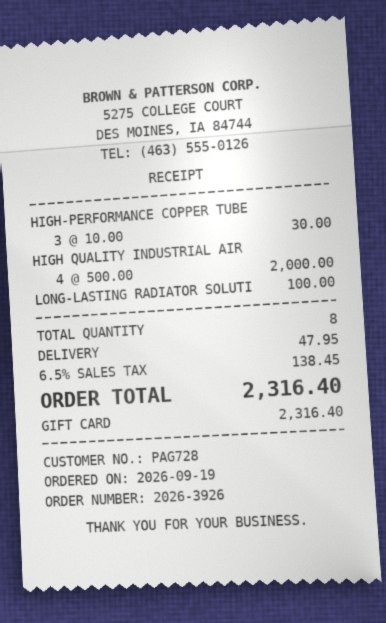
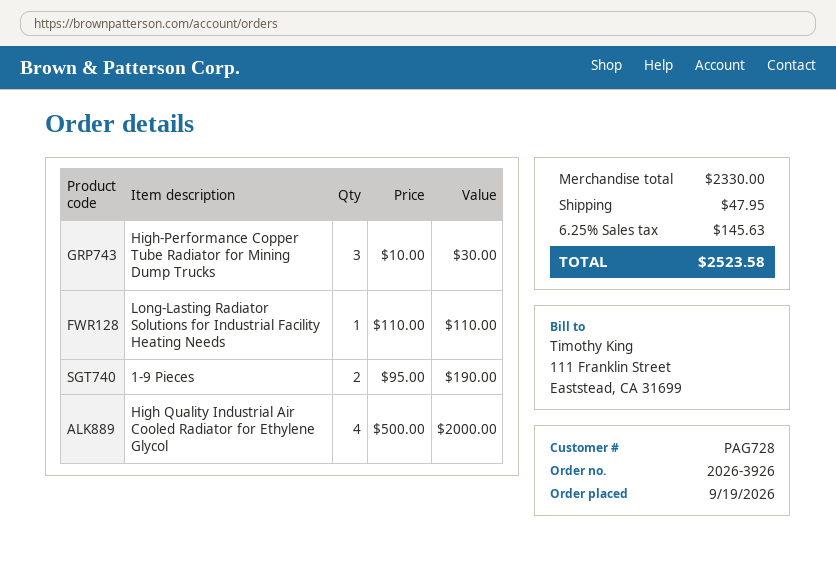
LONG-LASTING RADIATOR SOLUTI: 1 x 100.00 = 100.00 -> 1 x 110.00 = 110.00
1-9 Pieces: none -> 2 x 95.00 = 190.00
tax: 6.5% = 138.45 -> 6.25% = 145.63
total: 2316.40 -> 2523.58

